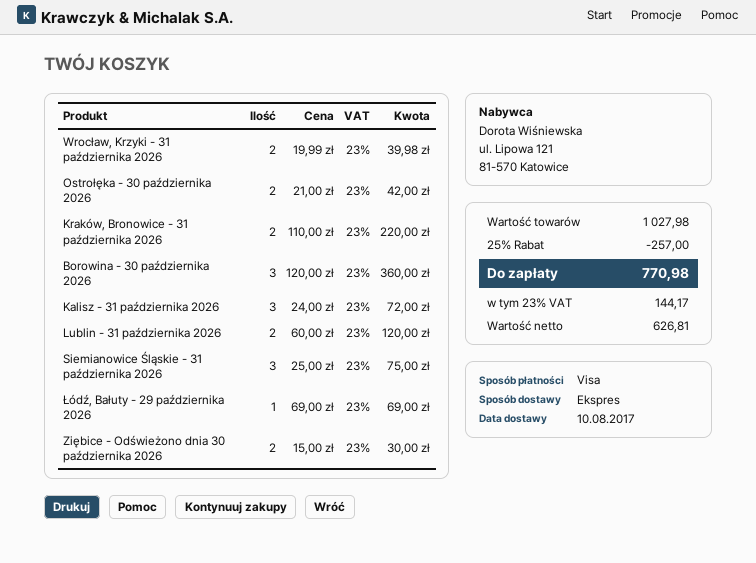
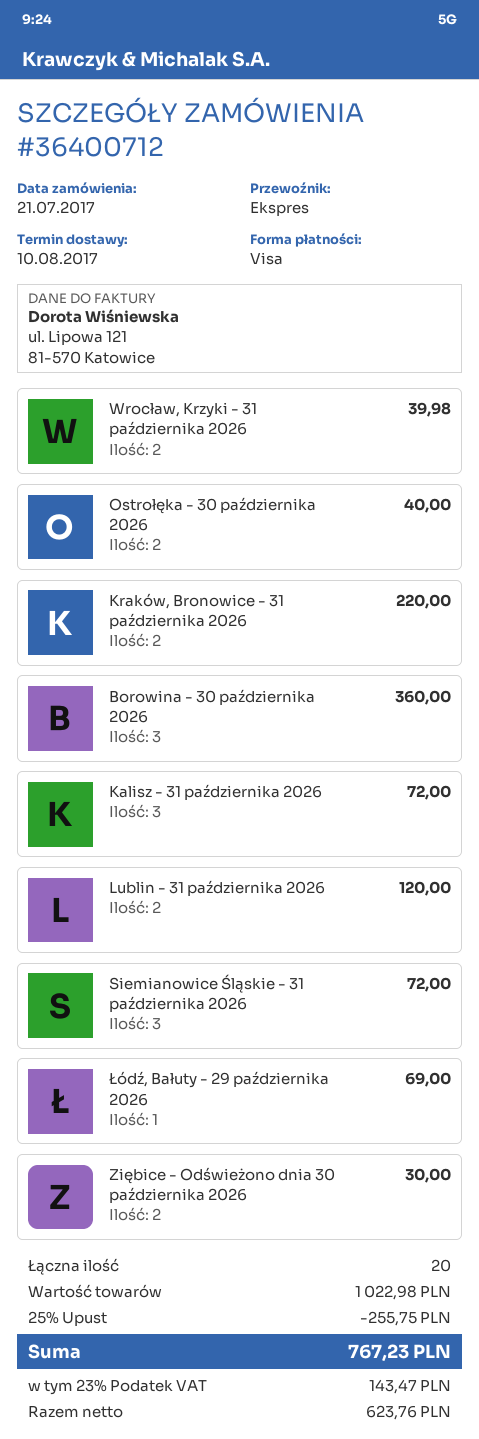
Ostrołęka - 30 października 2026: 2 for 42.00 -> 2 for 40.00
Siemianowice Śląskie - 31 października 2026: 3 for 75.00 -> 3 for 72.00
subtotal: 1027.98 -> 1022.98
discount: 25% = 257.00 -> 25% = 255.75
net: 626.81 -> 623.76
tax: 23% = 144.17 -> 23% = 143.47
total: 770.98 -> 767.23

